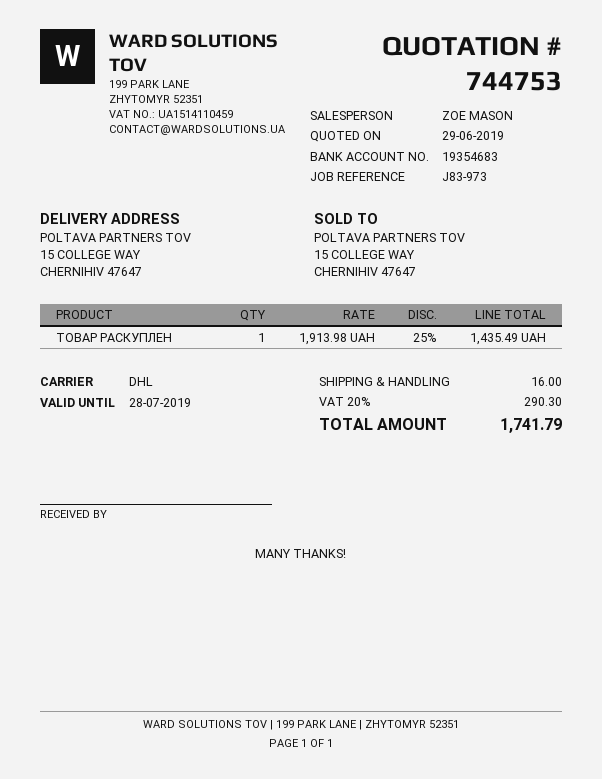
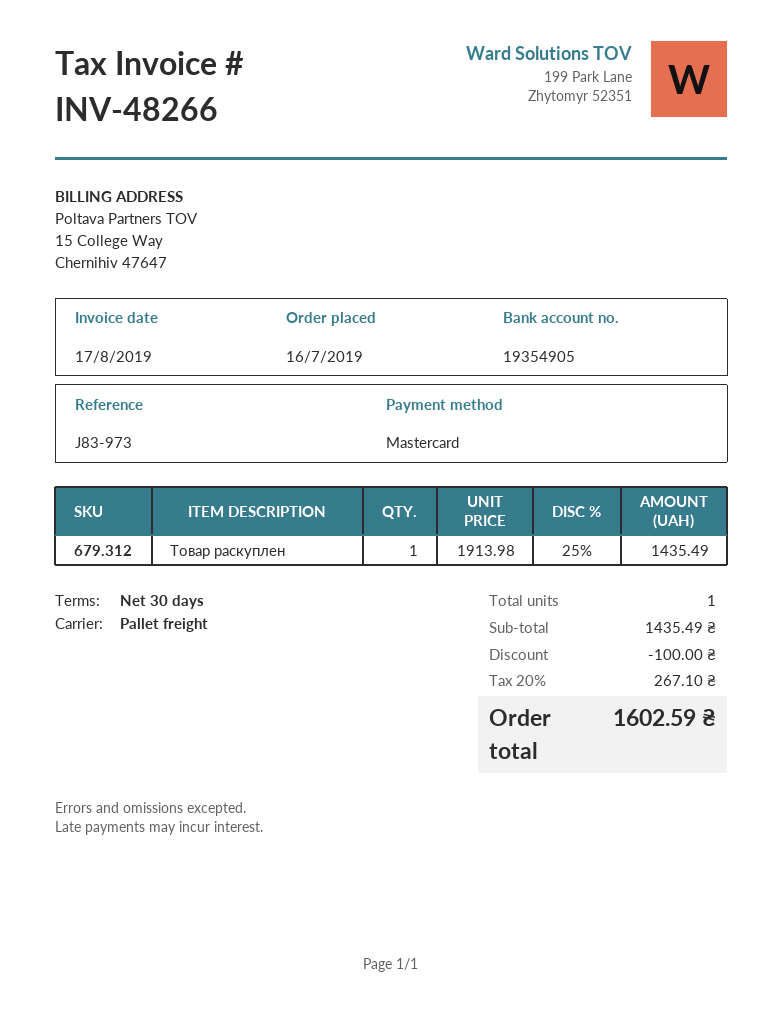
bank account: 19354683 -> 19354905
shipping method: DHL -> pallet freight
discount: none -> 100.00
shipping: 16.00 -> none
tax: 20% = 290.30 -> 20% = 267.10
total: 1741.79 -> 1602.59

